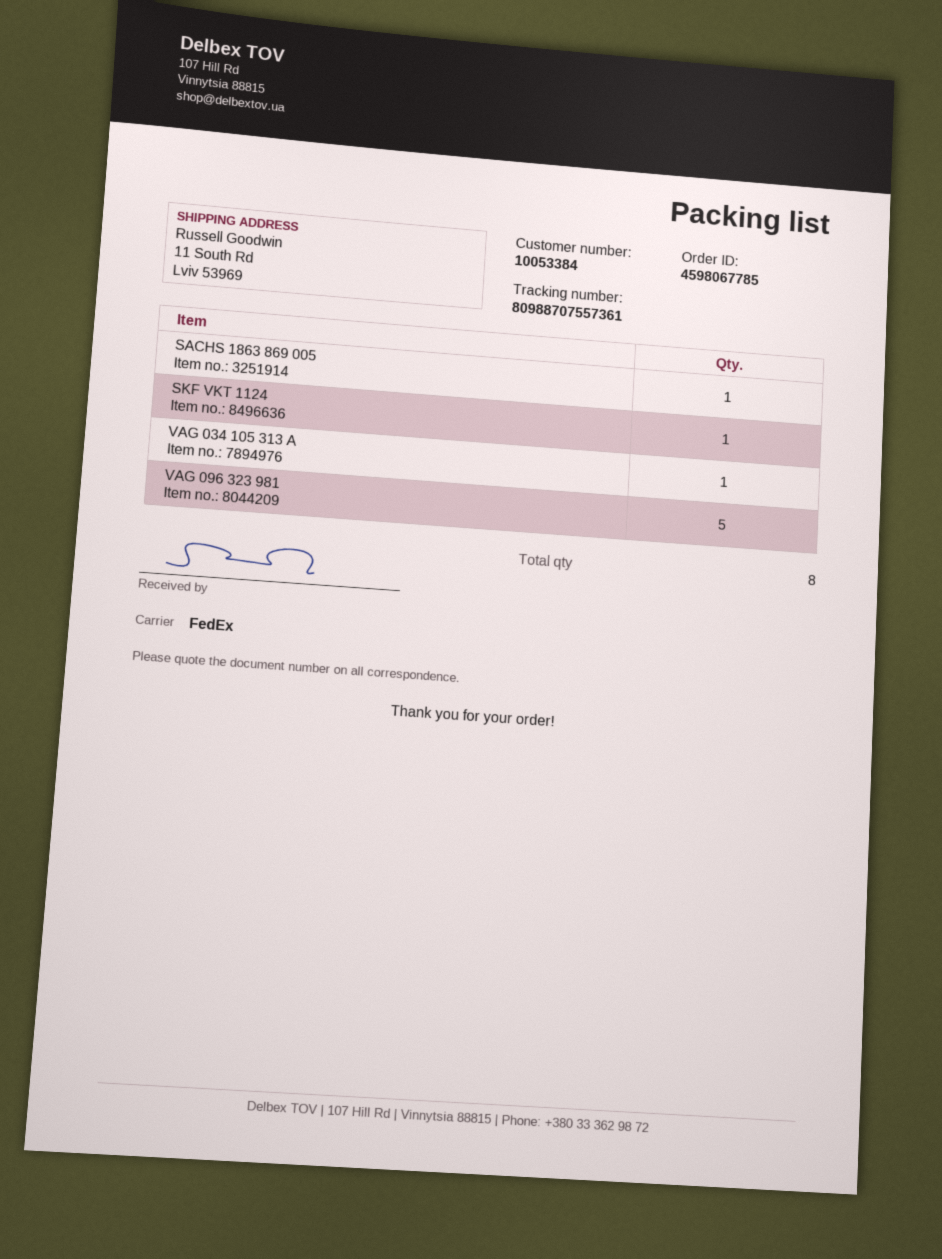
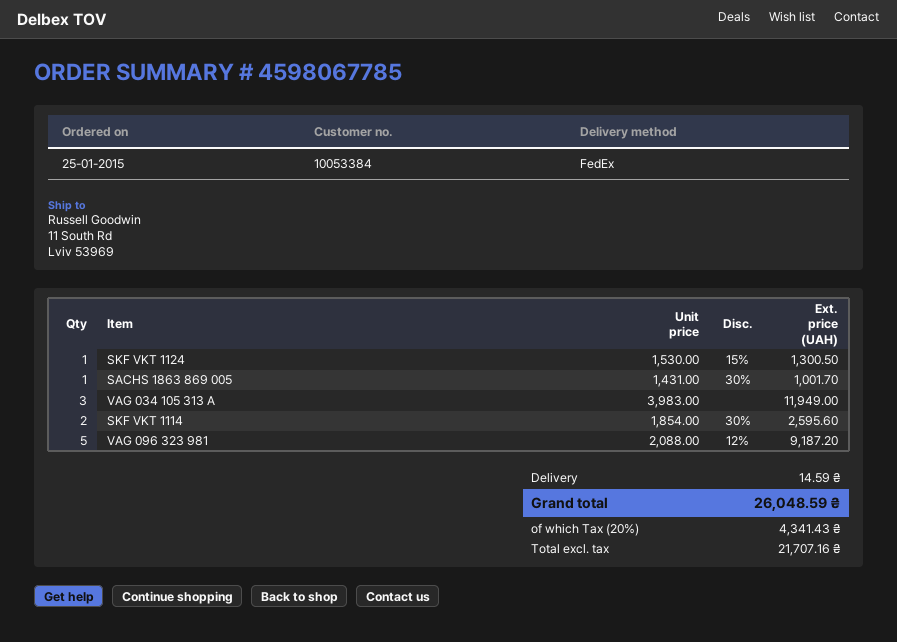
VAG 034 105 313 A: 1 -> 3
SKF VKT 1114: none -> 2

